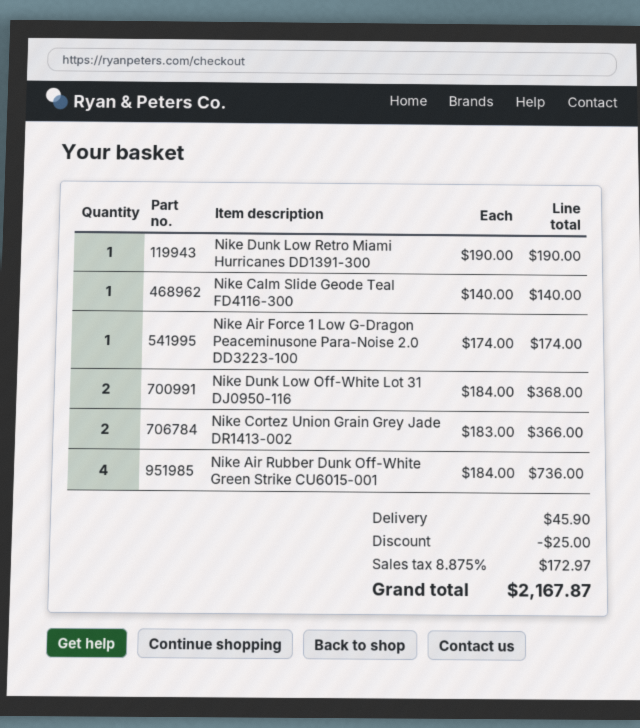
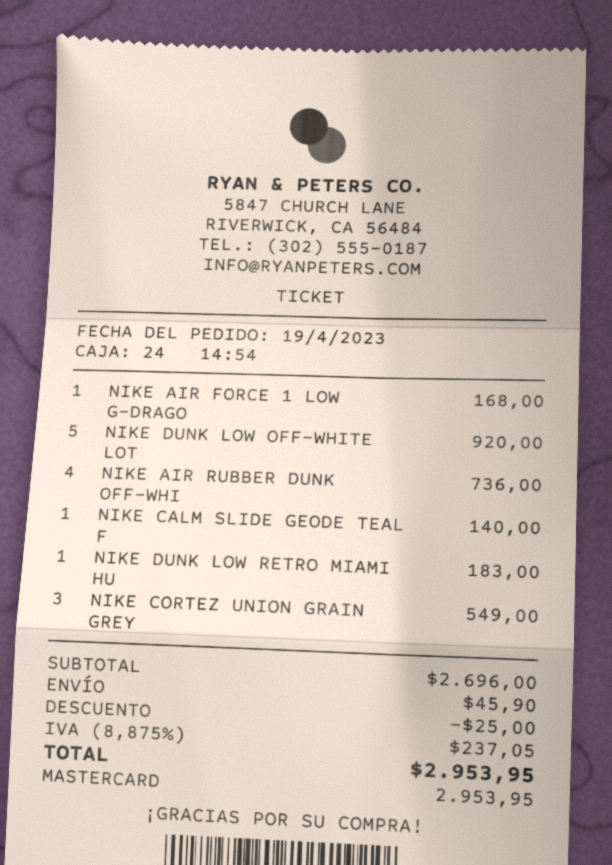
Nike Dunk Low Retro Miami Hurricanes DD1391-300: 1 for 190.00 -> 1 for 183.00
Nike Air Force 1 Low G-Dragon Peaceminusone Para-Noise 2.0 DD3223-100: 1 for 174.00 -> 1 for 168.00
Nike Dunk Low Off-White Lot 31 DJ0950-116: 2 for 368.00 -> 5 for 920.00
Nike Cortez Union Grain Grey Jade DR1413-002: 2 for 366.00 -> 3 for 549.00
tax: 8.875% = 172.97 -> 8.875% = 237.05
total: 2167.87 -> 2953.95

